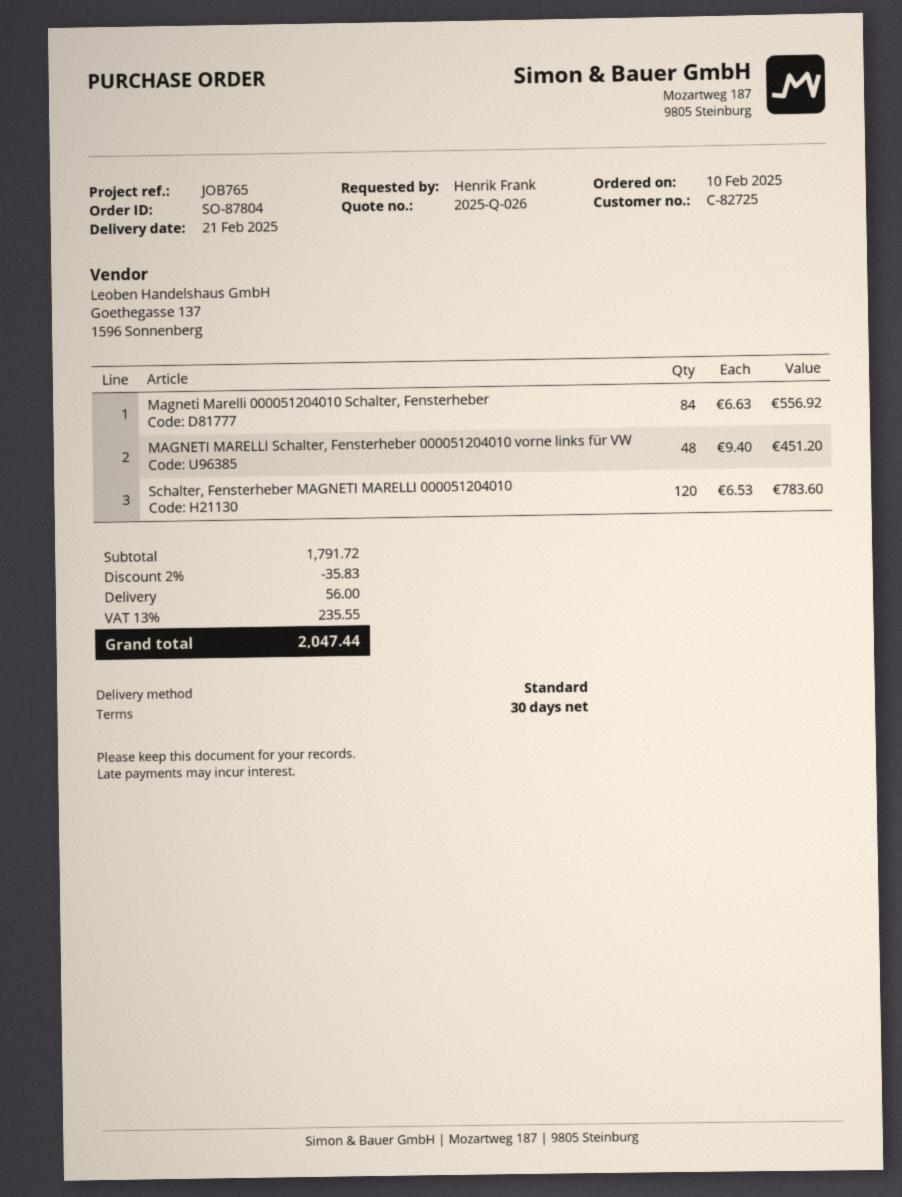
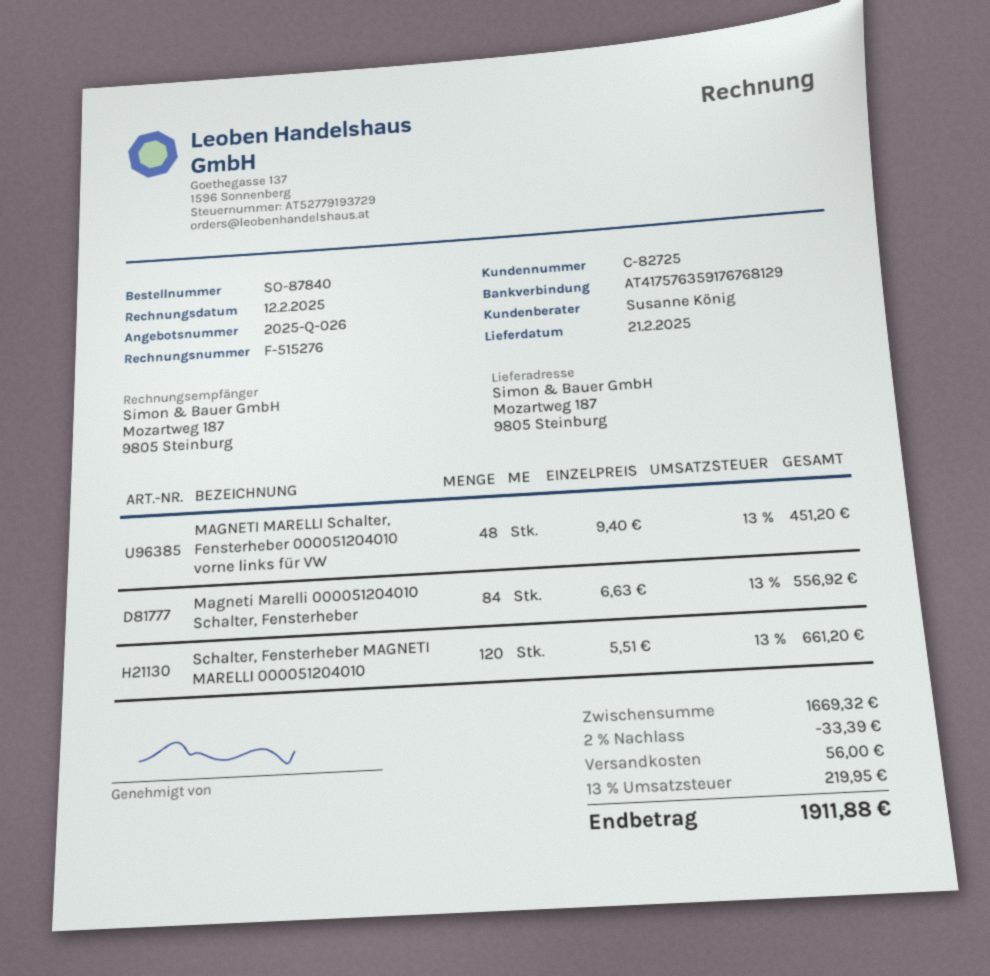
order number: SO-87804 -> SO-87840
Schalter, Fensterheber MAGNETI MARELLI 000051204010: 120 x 6.53 = 783.60 -> 120 x 5.51 = 661.20
subtotal: 1791.72 -> 1669.32
discount: 2% = 35.83 -> 2% = 33.39
tax: 13% = 235.55 -> 13% = 219.95
total: 2047.44 -> 1911.88

